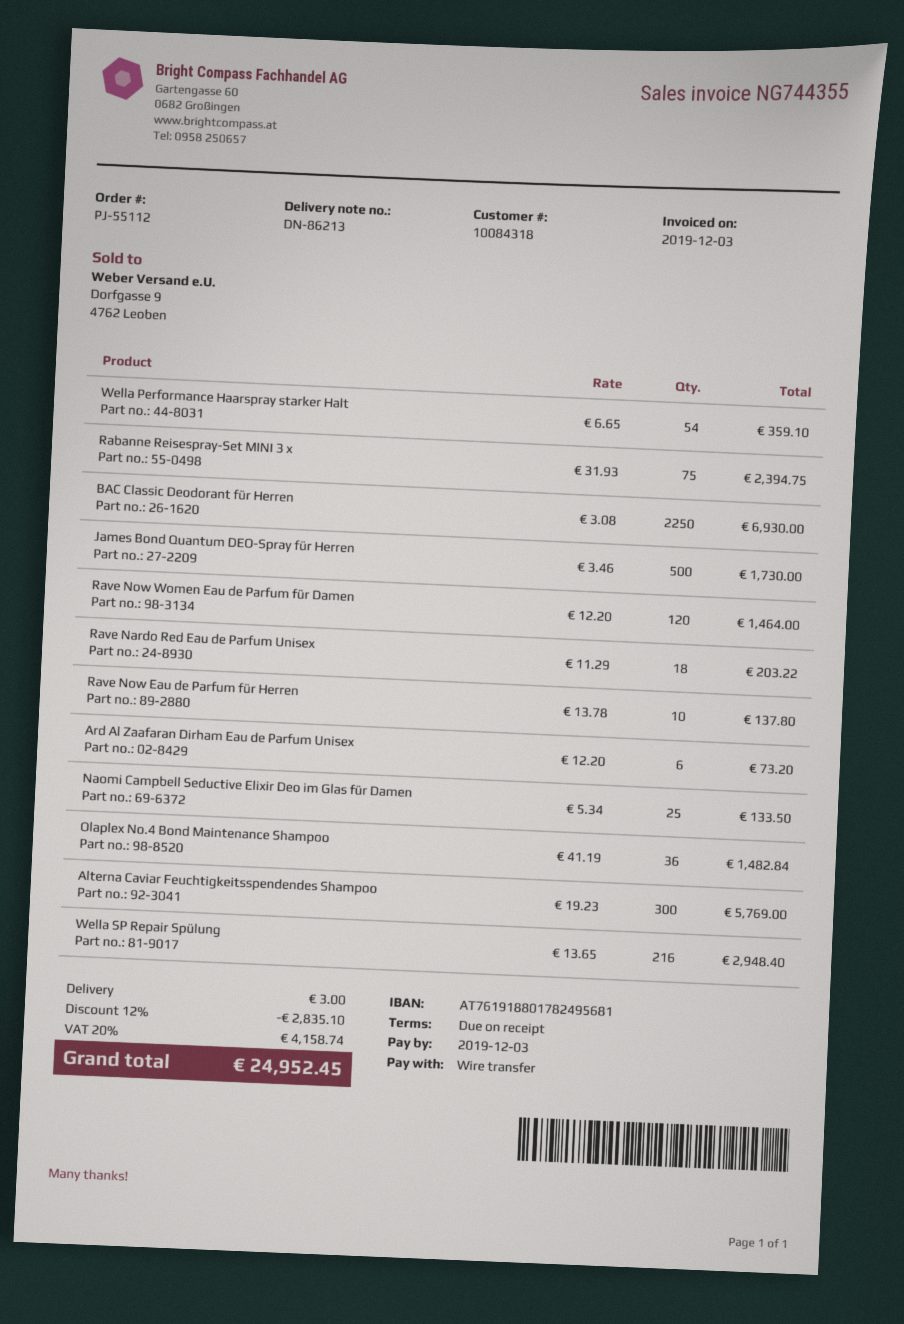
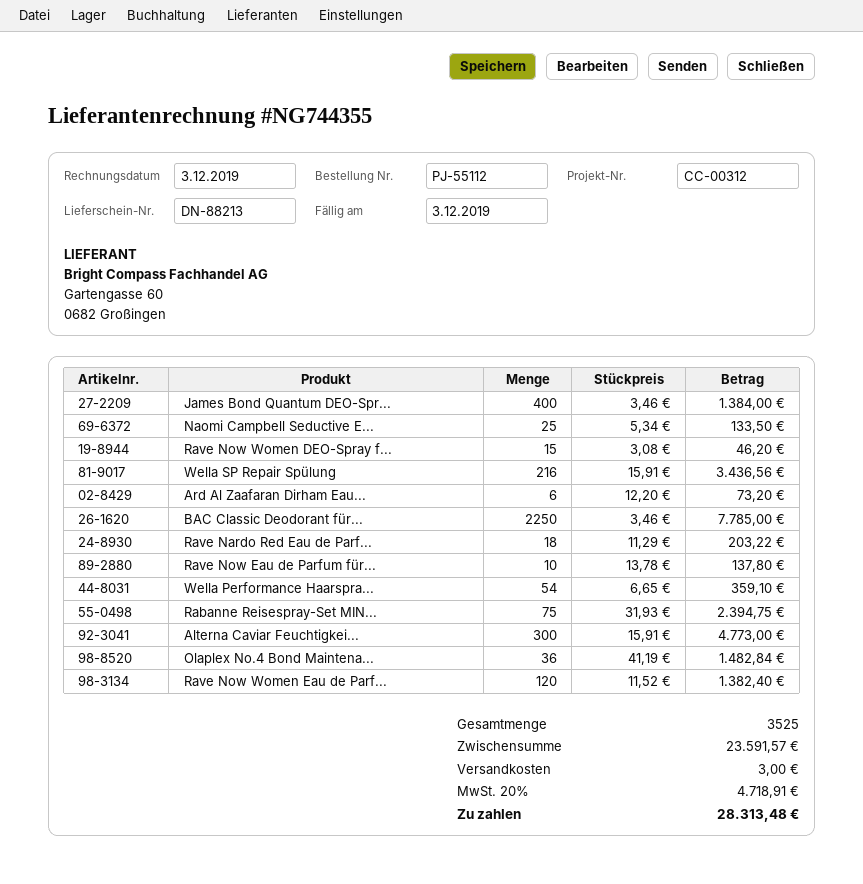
delivery note number: DN-86213 -> DN-88213
BAC Classic Deodorant für Herren: 2250 x 3.08 = 6930.00 -> 2250 x 3.46 = 7785.00
James Bond Quantum DEO-Spray für Herren: 500 x 3.46 = 1730.00 -> 400 x 3.46 = 1384.00
Rave Now Women Eau de Parfum für Damen: 120 x 12.20 = 1464.00 -> 120 x 11.52 = 1382.40
Alterna Caviar Feuchtigkeitsspendendes Shampoo: 300 x 19.23 = 5769.00 -> 300 x 15.91 = 4773.00
Wella SP Repair Spülung: 216 x 13.65 = 2948.40 -> 216 x 15.91 = 3436.56
Rave Now Women DEO-Spray f...: none -> 15 x 3.08 = 46.20
discount: 12% = 2835.10 -> none
tax: 20% = 4158.74 -> 20% = 4718.91
total: 24952.45 -> 28313.48

